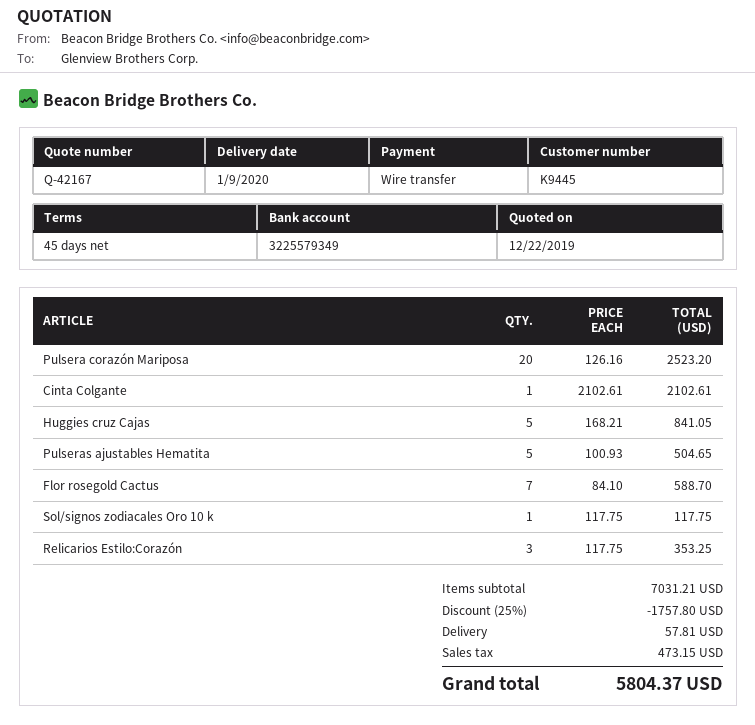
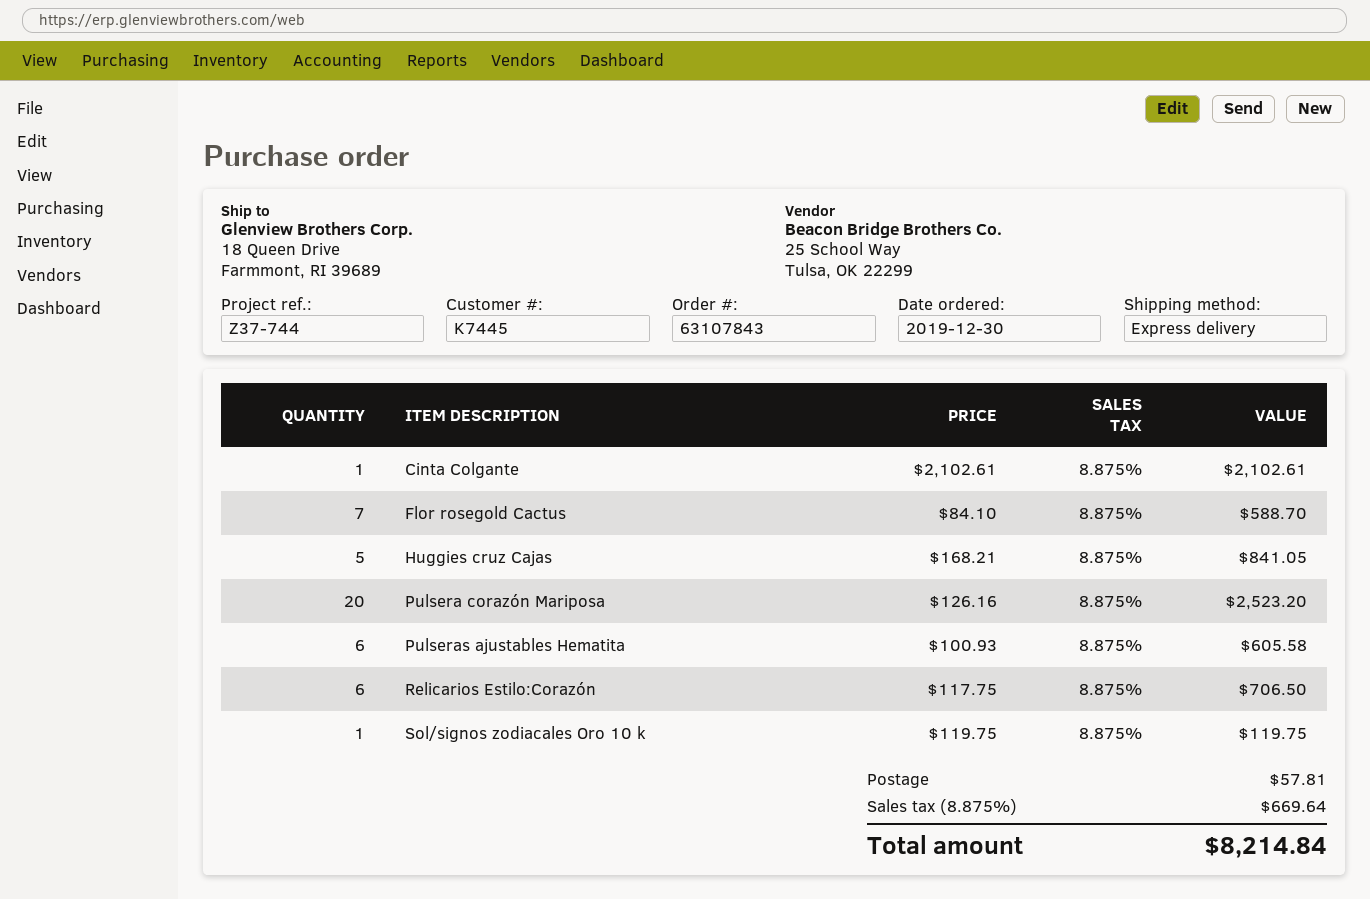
customer number: K9445 -> K7445
Pulseras ajustables Hematita: 5 x 100.93 = 504.65 -> 6 x 100.93 = 605.58
Sol/signos zodiacales Oro 10 k: 1 x 117.75 = 117.75 -> 1 x 119.75 = 119.75
Relicarios Estilo:Corazón: 3 x 117.75 = 353.25 -> 6 x 117.75 = 706.50
discount: 25% = 1757.80 -> none
tax: 473.15 -> 669.64
total: 5804.37 -> 8214.84

